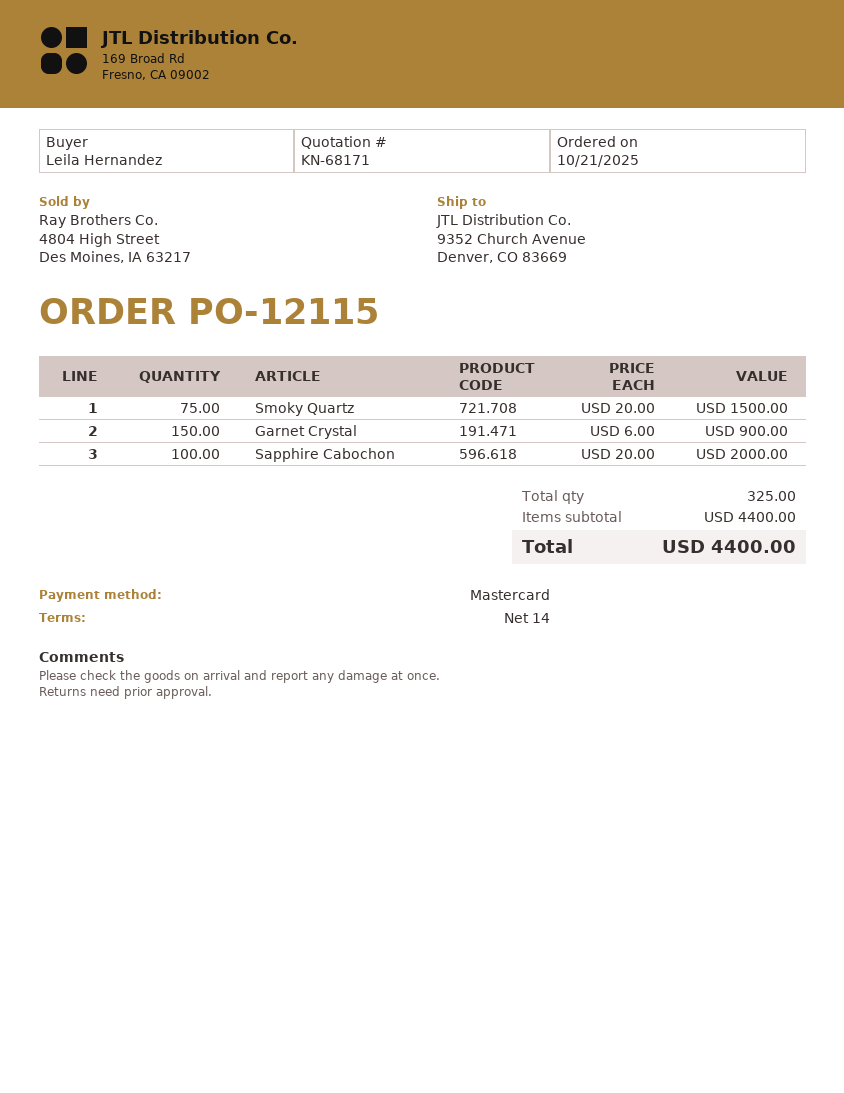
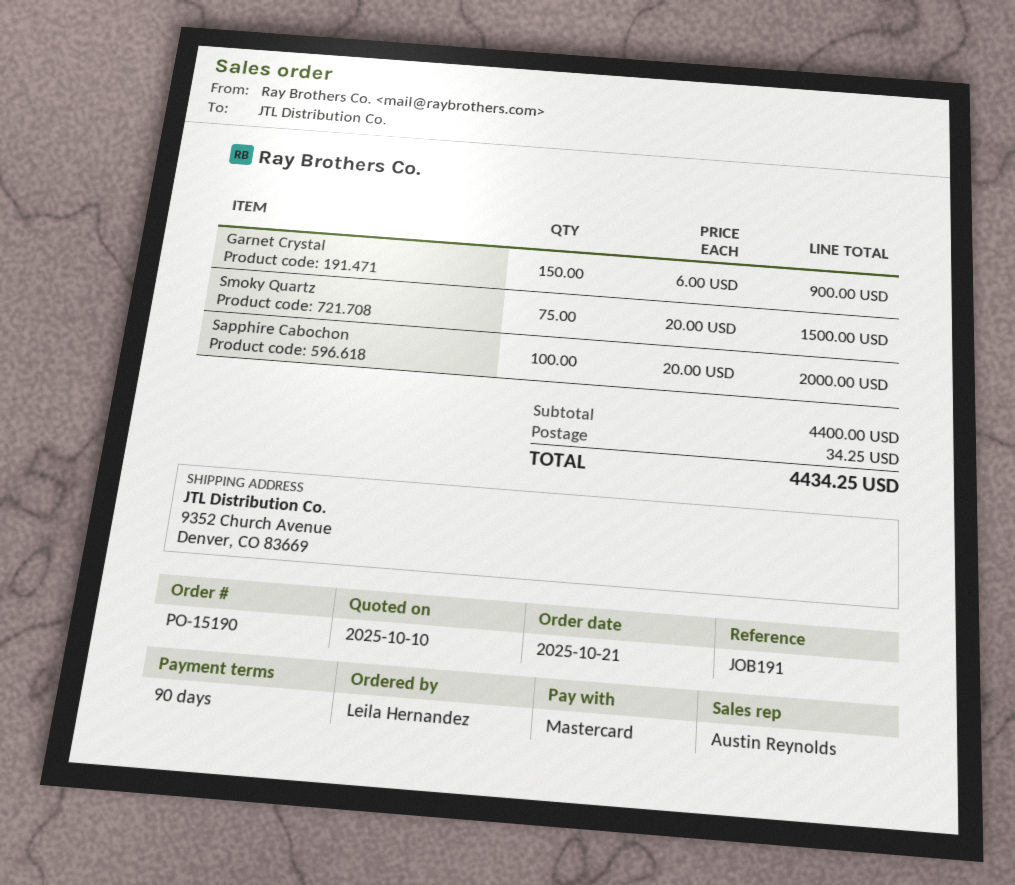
order number: PO-12115 -> PO-15190
payment terms: 14 days -> 90 days
shipping: none -> 34.25
total: 4400.00 -> 4434.25

